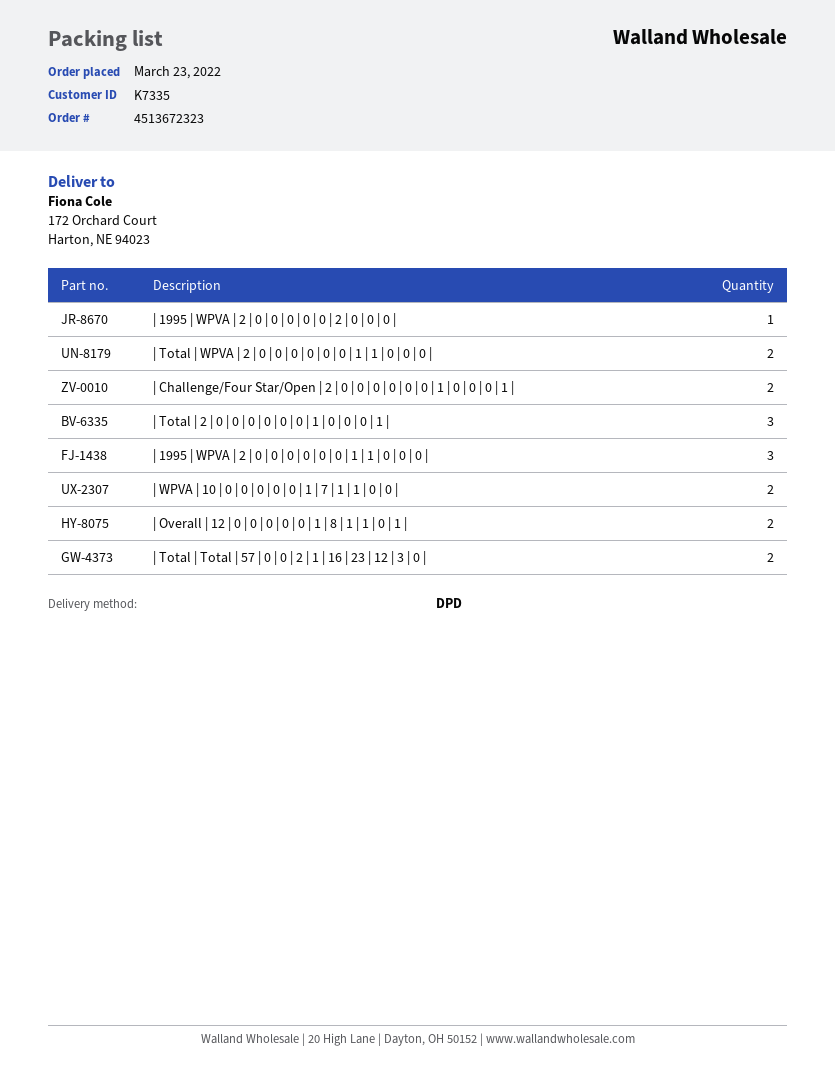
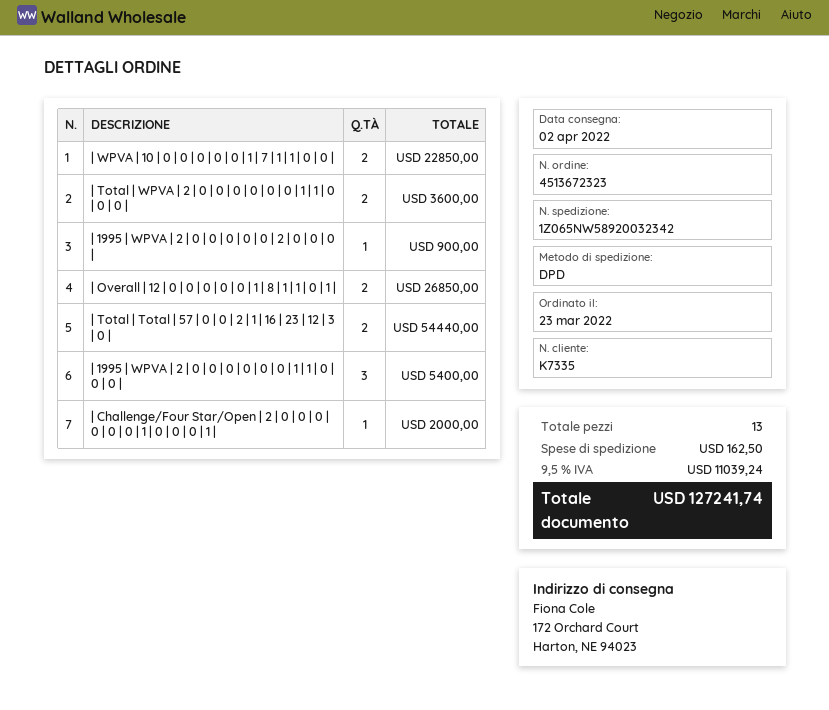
| Challenge/Four Star/Open | 2 | 0 | 0 | 0 | 0 | 0 | 0 | 1 | 0 | 0 | 0 | 1 |: 2 -> 1
| Total | 2 | 0 | 0 | 0 | 0 | 0 | 0 | 1 | 0 | 0 | 0 | 1 |: 3 -> none

